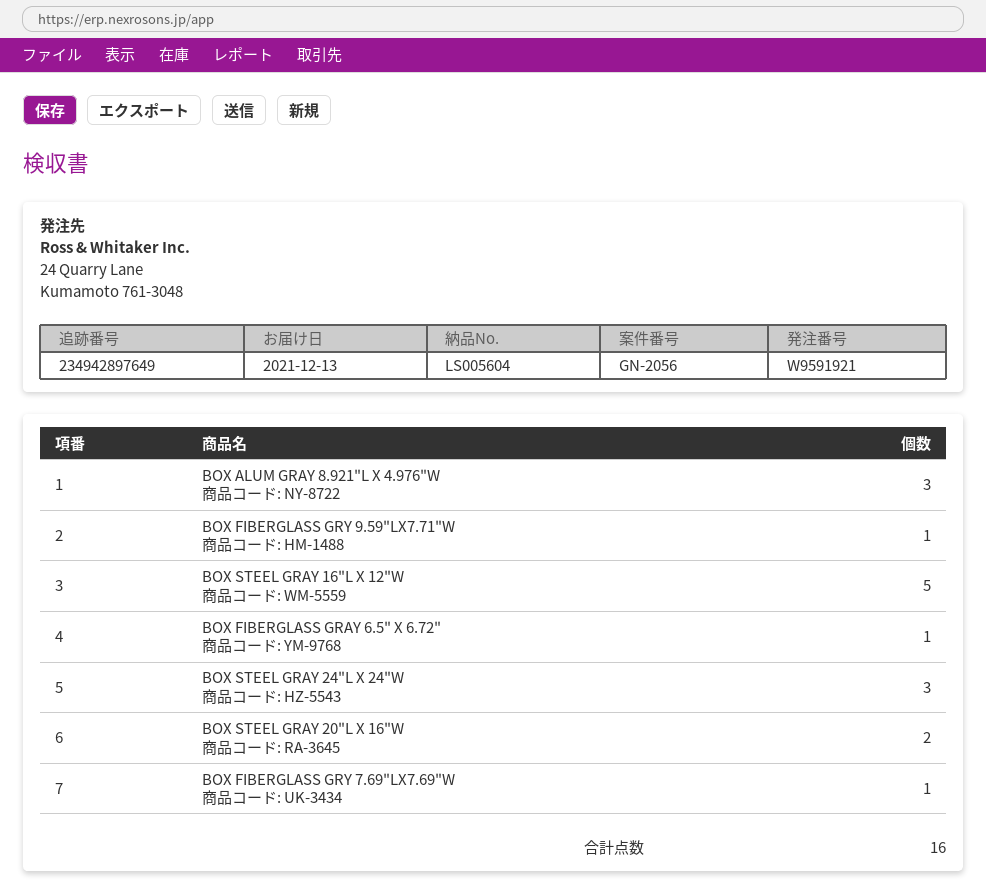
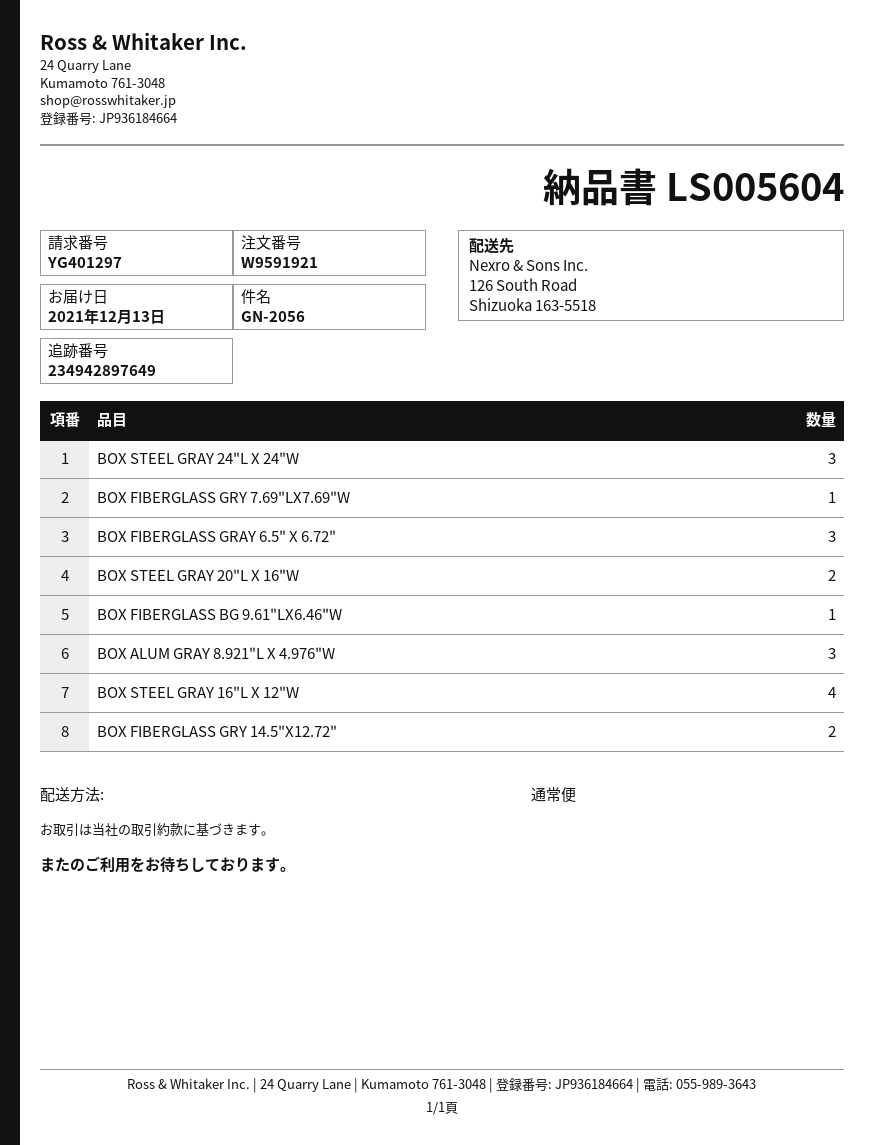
BOX FIBERGLASS GRY 9.59"LX7.71"W: 1 -> none
BOX STEEL GRAY 16"L X 12"W: 5 -> 4
BOX FIBERGLASS GRAY 6.5" X 6.72": 1 -> 3
BOX FIBERGLASS BG 9.61"LX6.46"W: none -> 1
BOX FIBERGLASS GRY 14.5"X12.72": none -> 2

